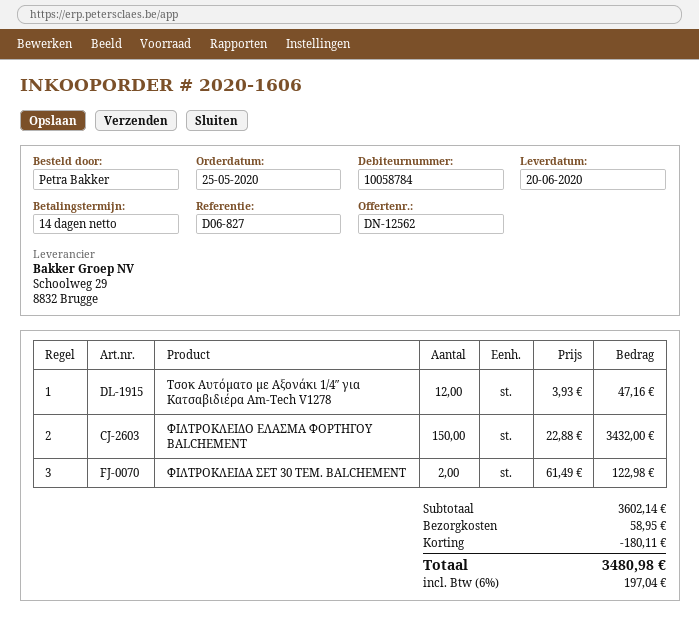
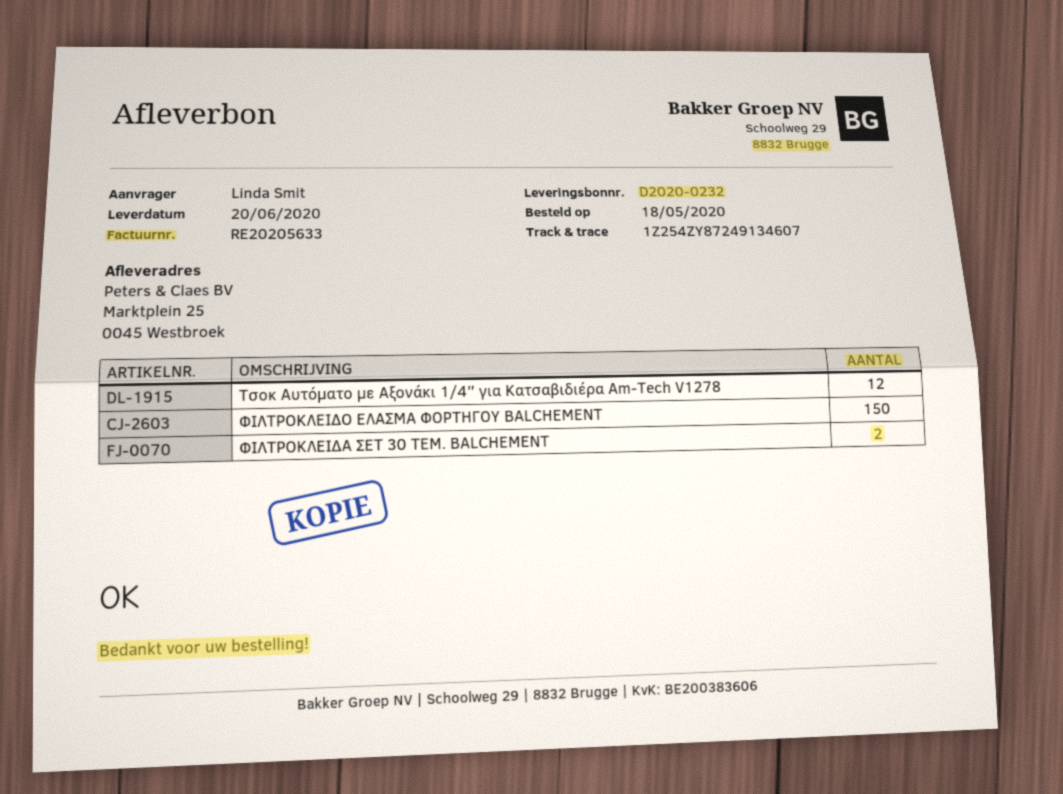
order date: 2020-05-25 -> 2020-05-18
ordered by: Petra Bakker -> Linda Smit

